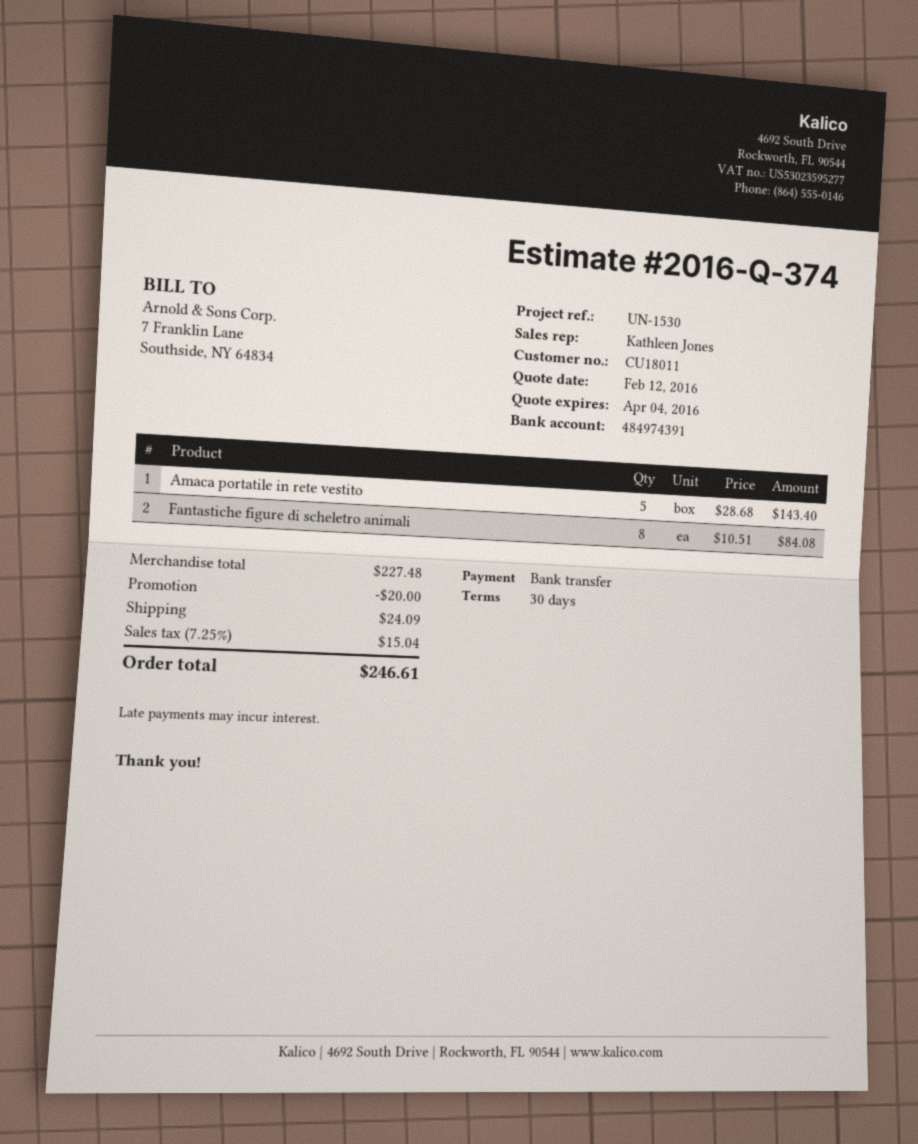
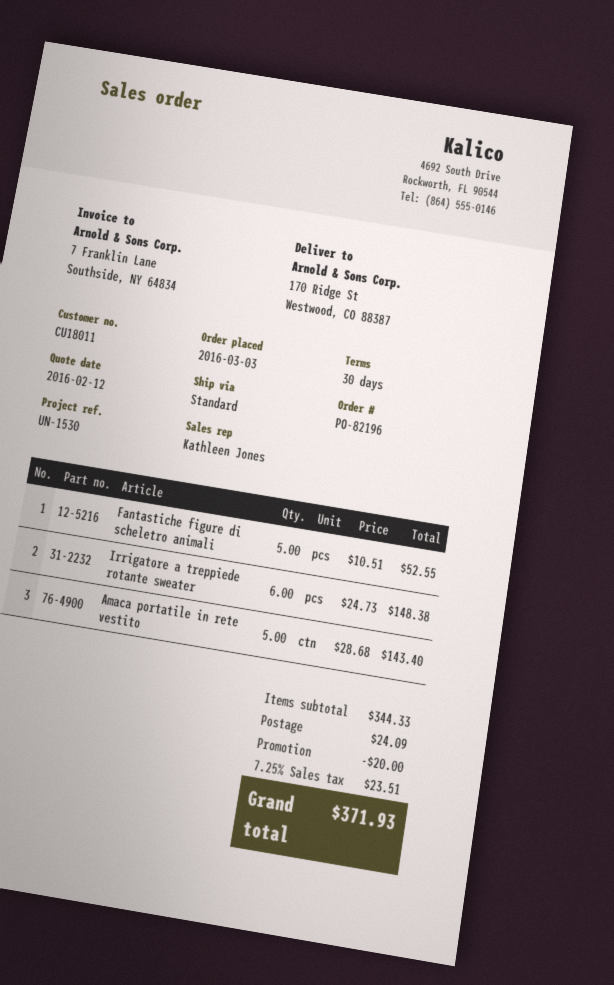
Fantastiche figure di scheletro animali: 8 x 10.51 = 84.08 -> 5 x 10.51 = 52.55
Irrigatore a treppiede rotante sweater: none -> 6 x 24.73 = 148.38
subtotal: 227.48 -> 344.33
tax: 7.25% = 15.04 -> 7.25% = 23.51
total: 246.61 -> 371.93

